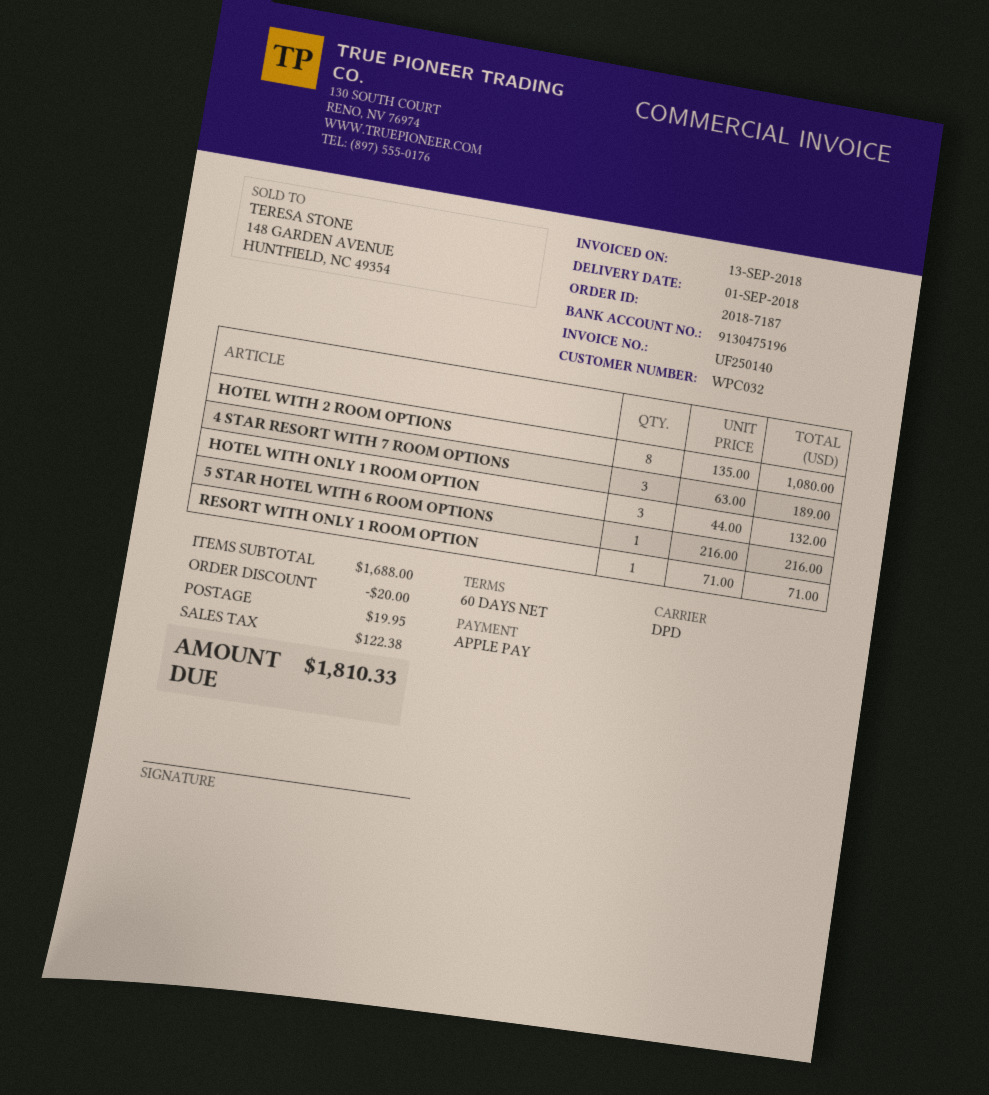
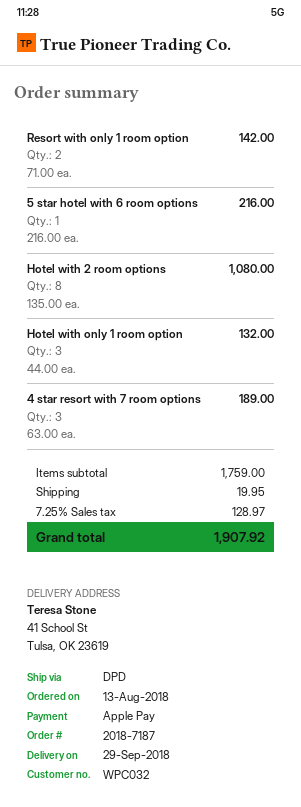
delivery date: 2018-09-01 -> 2018-09-29
RESORT WITH ONLY 1 ROOM OPTION: 1 x 71.00 = 71.00 -> 2 x 71.00 = 142.00
subtotal: 1688.00 -> 1759.00
discount: 20.00 -> none
tax: 122.38 -> 128.97
total: 1810.33 -> 1907.92

